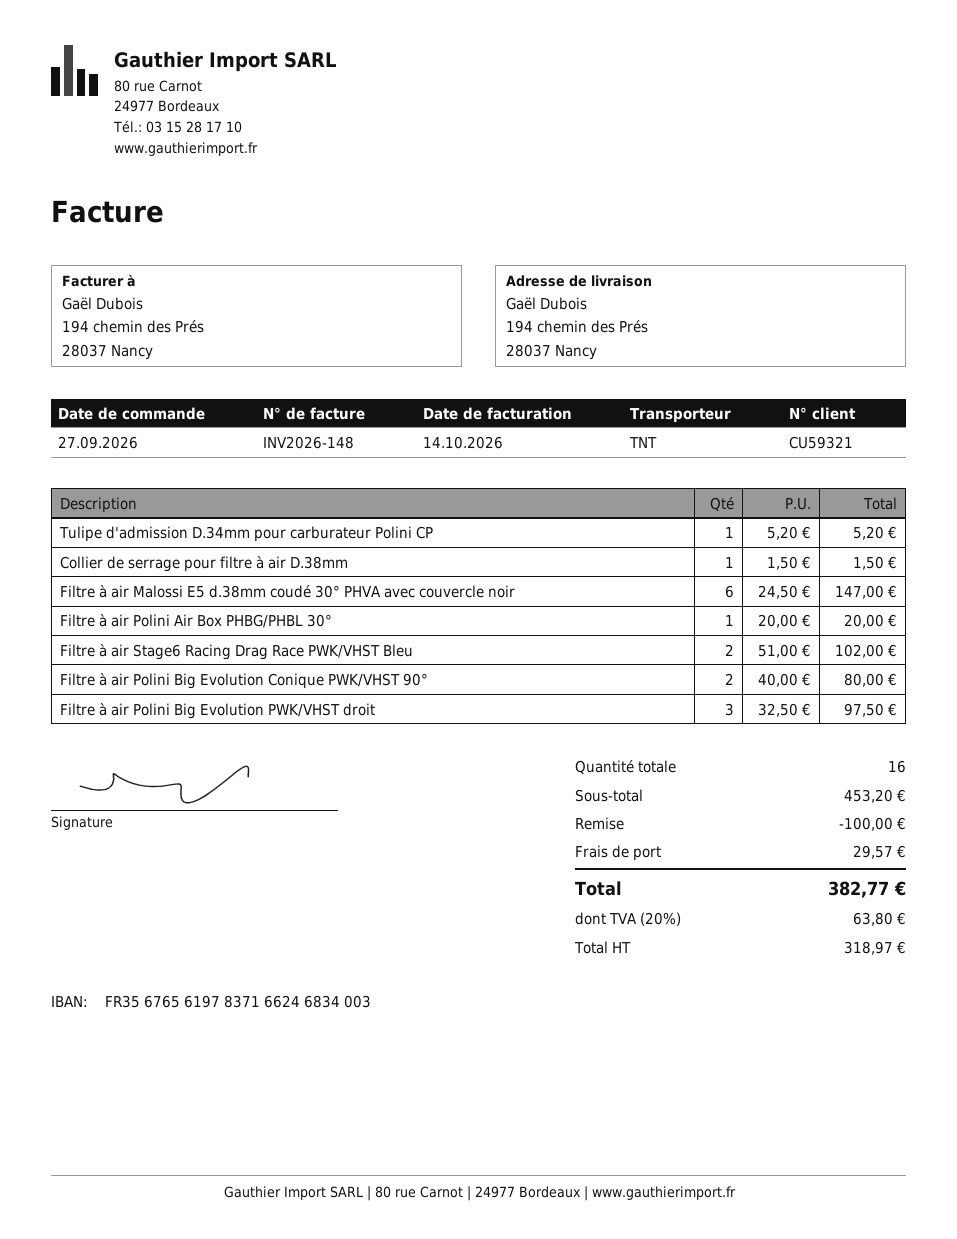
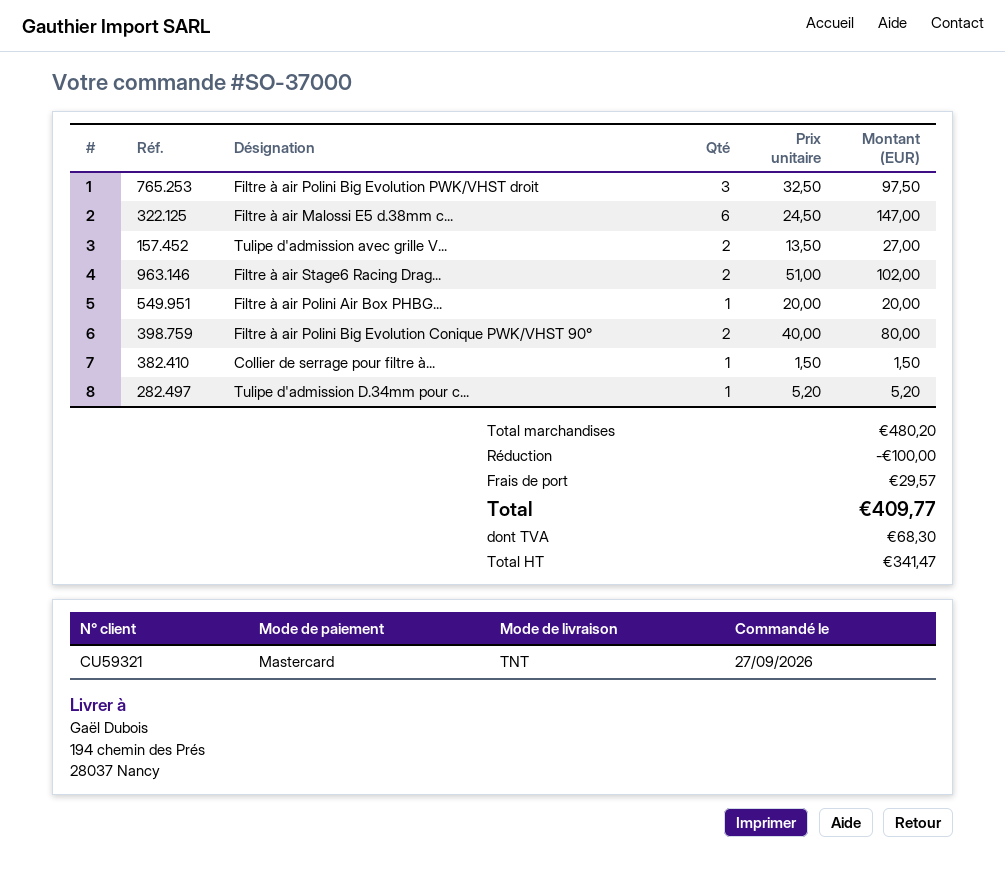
Tulipe d'admission avec grille V...: none -> 2 x 13.50 = 27.00
subtotal: 453.20 -> 480.20
net: 318.97 -> 341.47
tax: 63.80 -> 68.30
total: 382.77 -> 409.77

